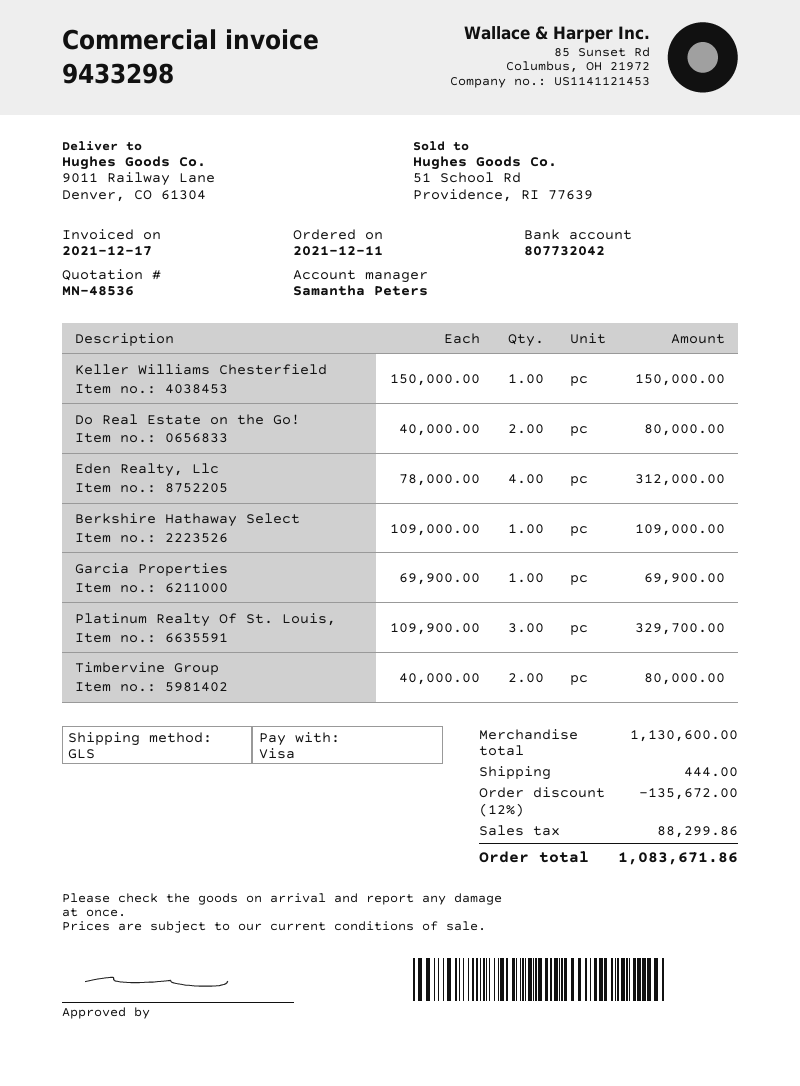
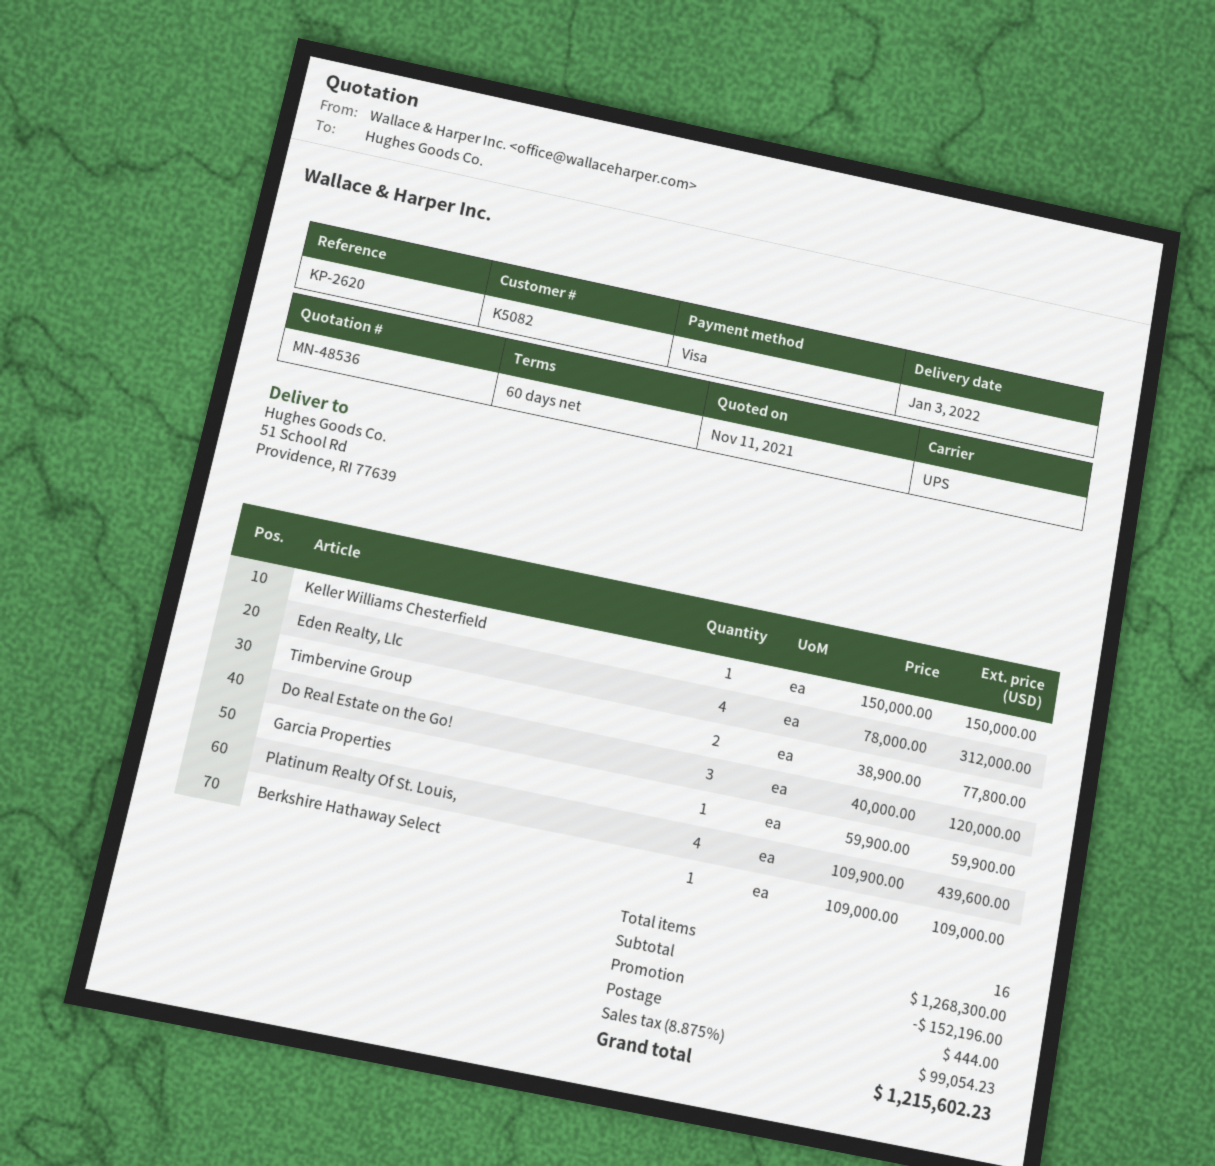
shipping method: GLS -> UPS
ship to: 9011 Railway Lane, Denver, CO 61304 -> 51 School Rd, Providence, RI 77639
Do Real Estate on the Go!: 2 x 40000.00 = 80000.00 -> 3 x 40000.00 = 120000.00
Garcia Properties: 1 x 69900.00 = 69900.00 -> 1 x 59900.00 = 59900.00
Platinum Realty Of St. Louis,: 3 x 109900.00 = 329700.00 -> 4 x 109900.00 = 439600.00
Timbervine Group: 2 x 40000.00 = 80000.00 -> 2 x 38900.00 = 77800.00
subtotal: 1130600.00 -> 1268300.00
discount: 135672.00 -> 152196.00
tax: 88299.86 -> 99054.23
total: 1083671.86 -> 1215602.23

